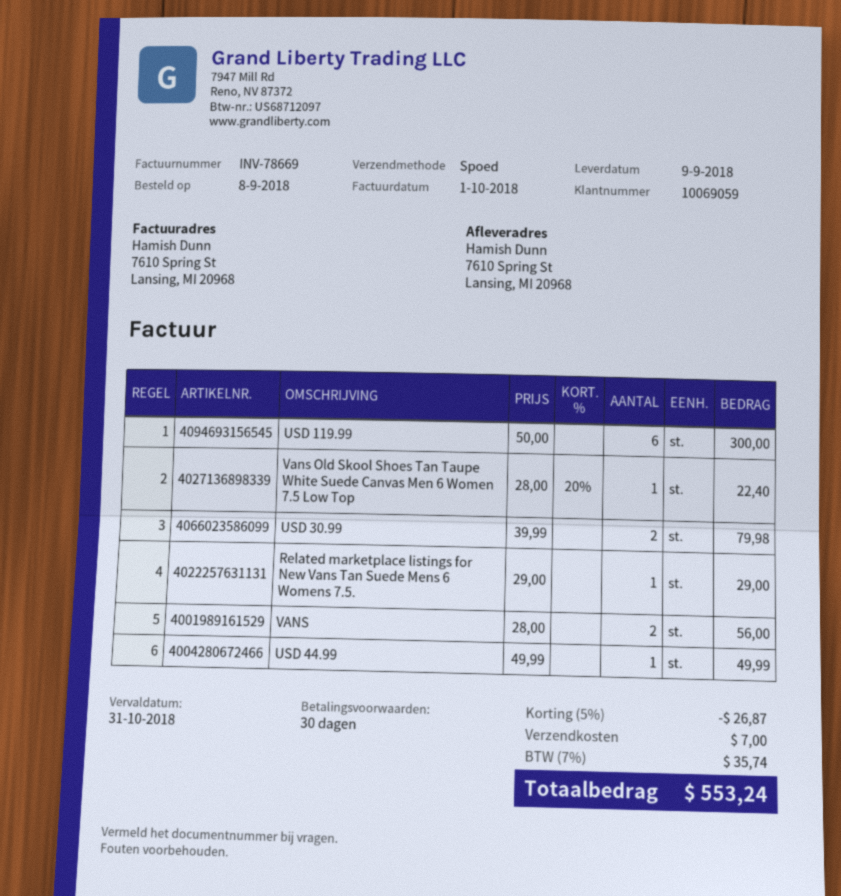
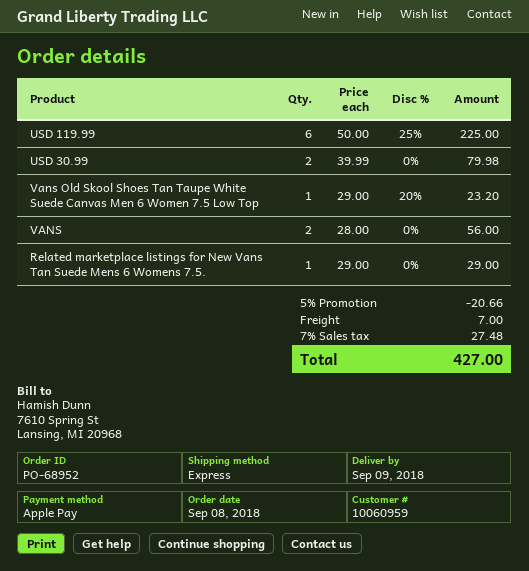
customer number: 10069059 -> 10060959
USD 119.99: 6 x 50.00 = 300.00 -> 6 x 50.00 - 25% = 225.00
Vans Old Skool Shoes Tan Taupe White Suede Canvas Men 6 Women 7.5 Low Top: 1 x 28.00 - 20% = 22.40 -> 1 x 29.00 - 20% = 23.20
USD 44.99: 1 x 49.99 = 49.99 -> none
discount: 5% = 26.87 -> 5% = 20.66
tax: 7% = 35.74 -> 7% = 27.48
total: 553.24 -> 427.00

